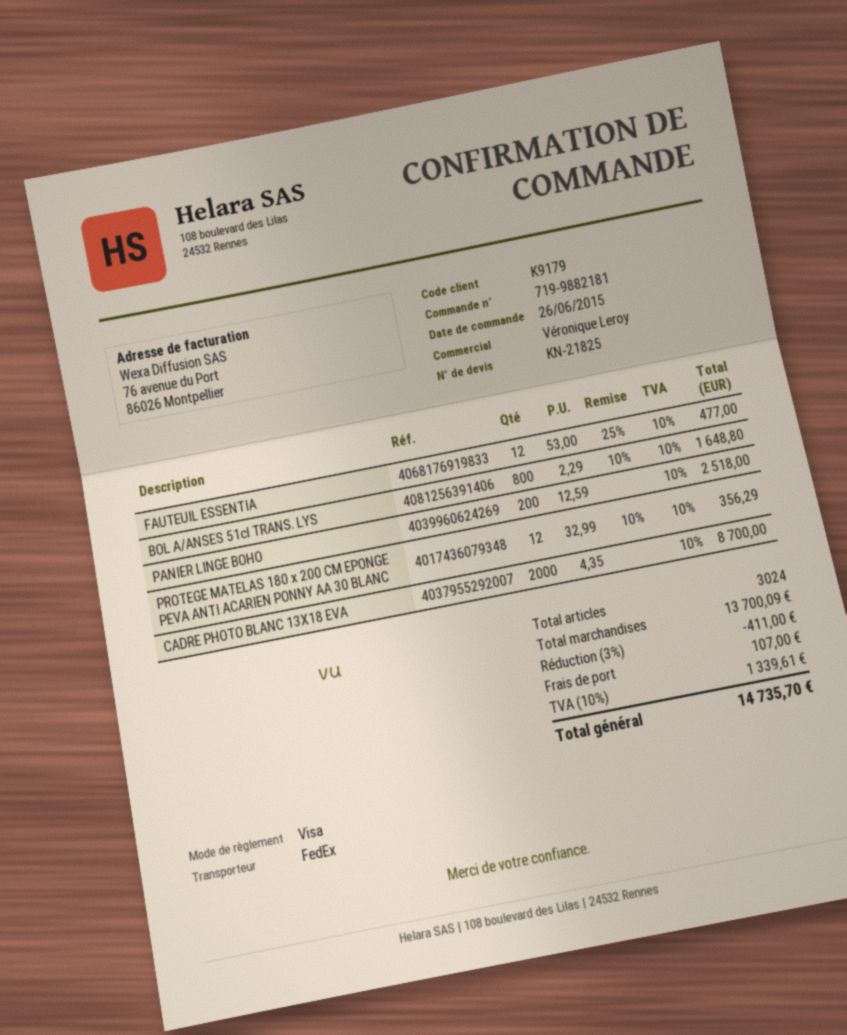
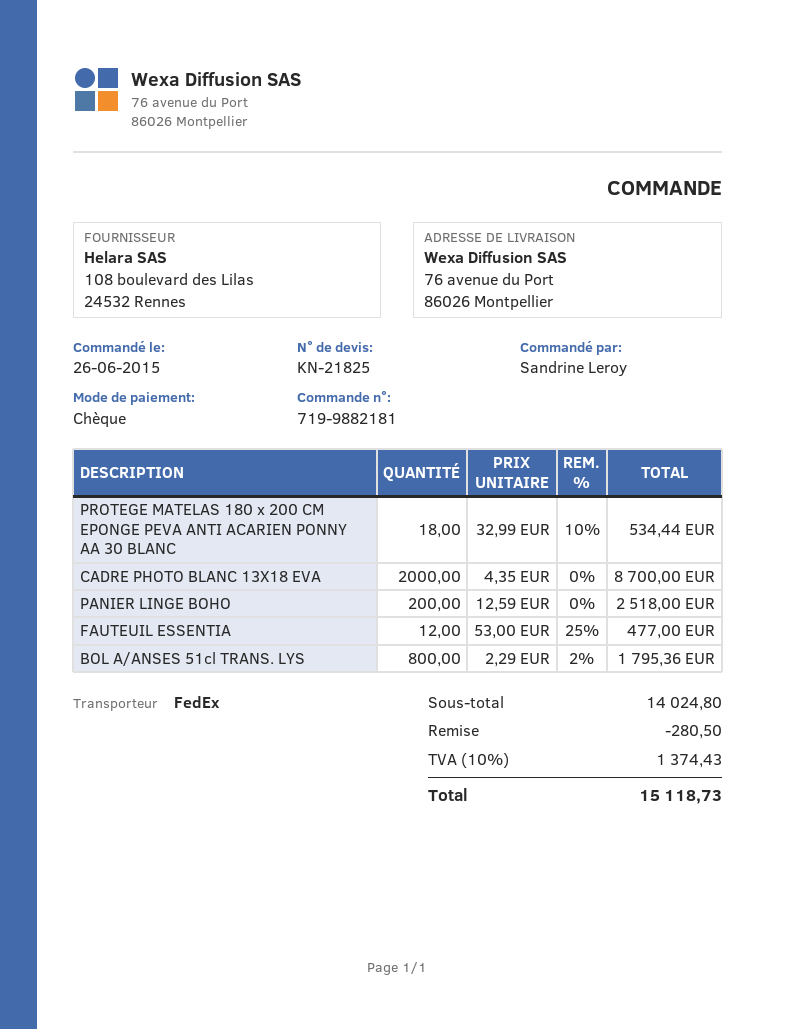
payment method: Visa -> cheque
BOL A/ANSES 51cl TRANS. LYS: 800 x 2.29 - 10% = 1648.80 -> 800 x 2.29 - 2% = 1795.36
PROTEGE MATELAS 180 x 200 CM EPONGE PEVA ANTI ACARIEN PONNY AA 30 BLANC: 12 x 32.99 - 10% = 356.29 -> 18 x 32.99 - 10% = 534.44
subtotal: 13700.09 -> 14024.80
discount: 411.00 -> 280.50
shipping: 107.00 -> none
tax: 10% = 1339.61 -> 10% = 1374.43
total: 14735.70 -> 15118.73

